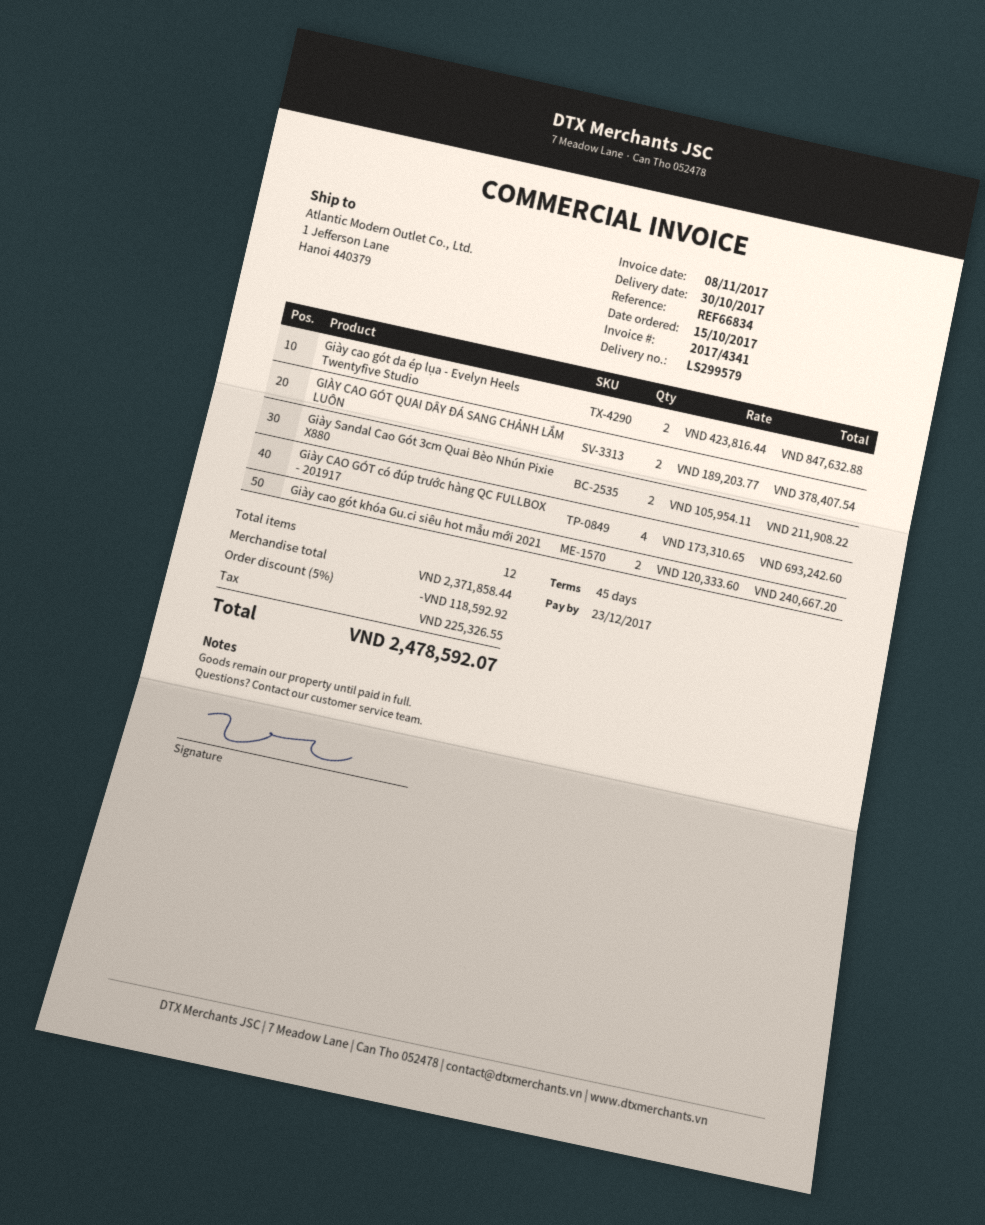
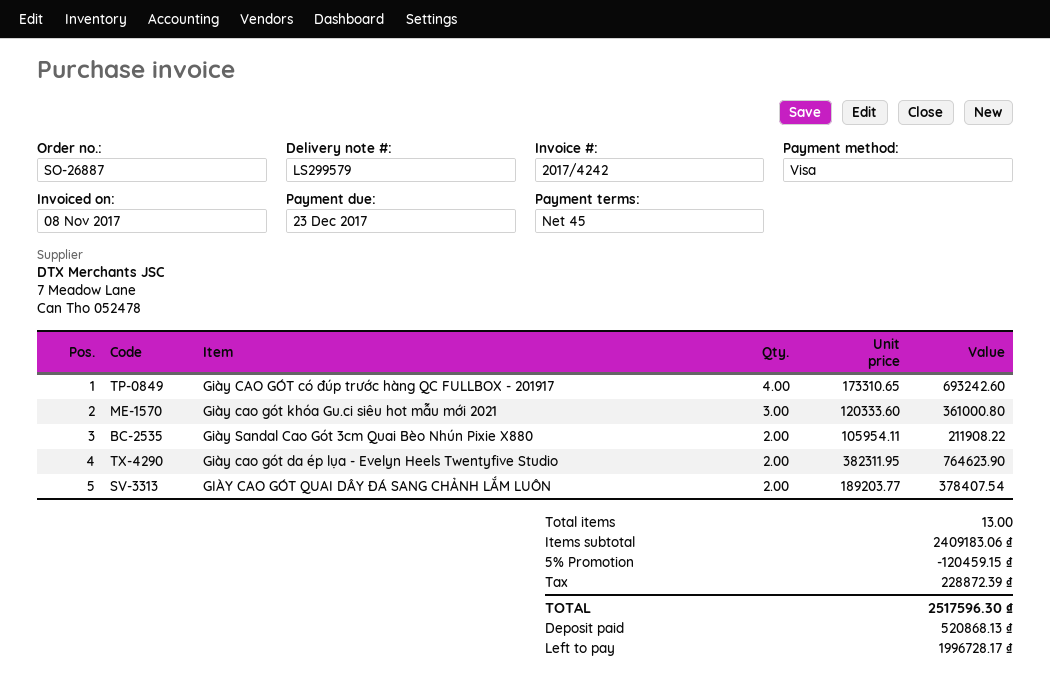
invoice number: 2017/4341 -> 2017/4242
Giày cao gót da ép lụa - Evelyn Heels Twentyfive Studio: 2 x 423816.44 = 847632.88 -> 2 x 382311.95 = 764623.90
Giày cao gót khóa Gu.ci siêu hot mẫu mới 2021: 2 x 120333.60 = 240667.20 -> 3 x 120333.60 = 361000.80
total quantity: 12 -> 13
subtotal: 2371858.44 -> 2409183.06
discount: 5% = 118592.92 -> 5% = 120459.15
tax: 225326.55 -> 228872.39
total: 2478592.07 -> 2517596.30

